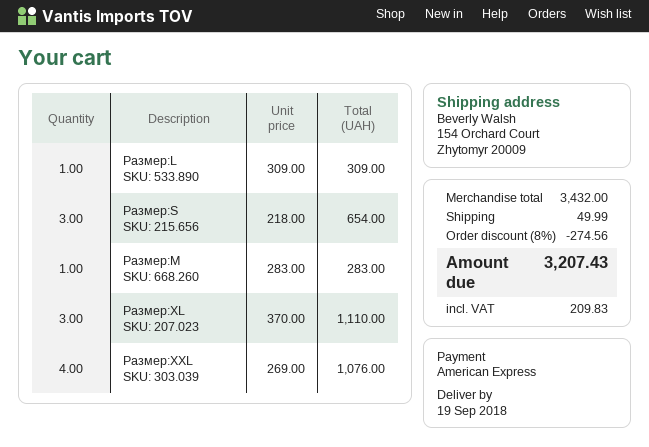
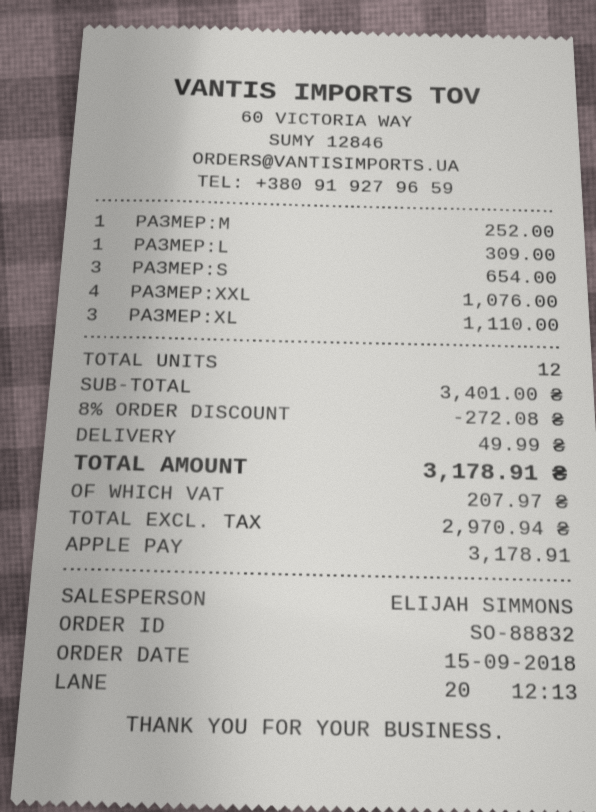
payment method: American Express -> Apple Pay
Размер:M: 1 for 283.00 -> 1 for 252.00
subtotal: 3432.00 -> 3401.00
discount: 8% = 274.56 -> 8% = 272.08
tax: 209.83 -> 207.97
total: 3207.43 -> 3178.91

